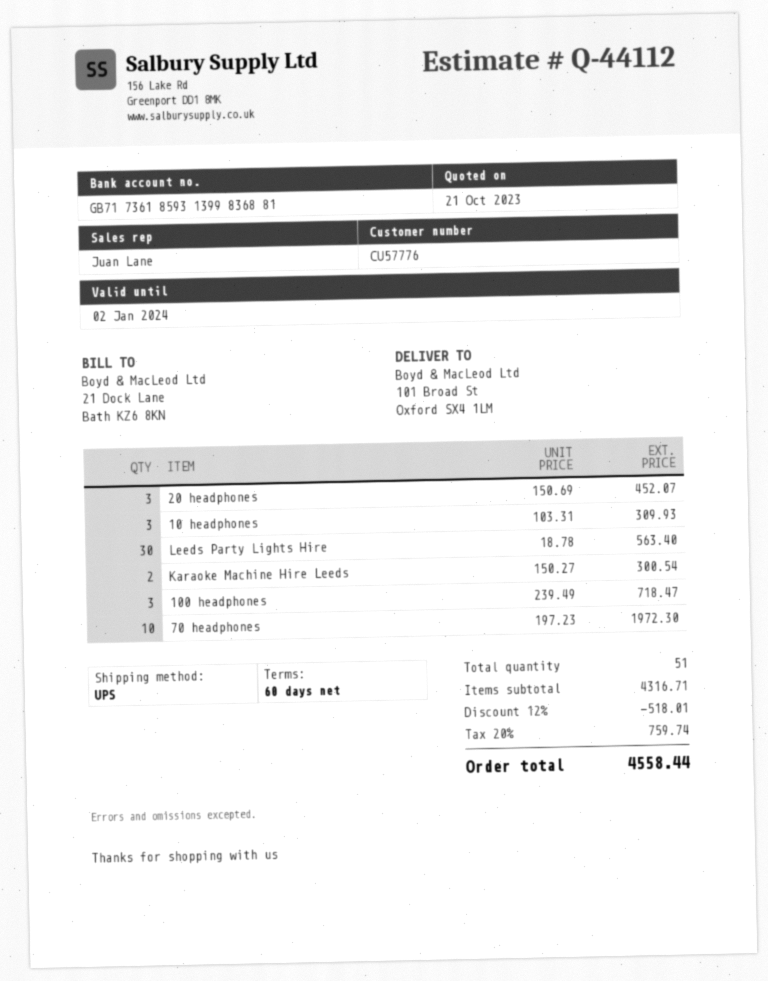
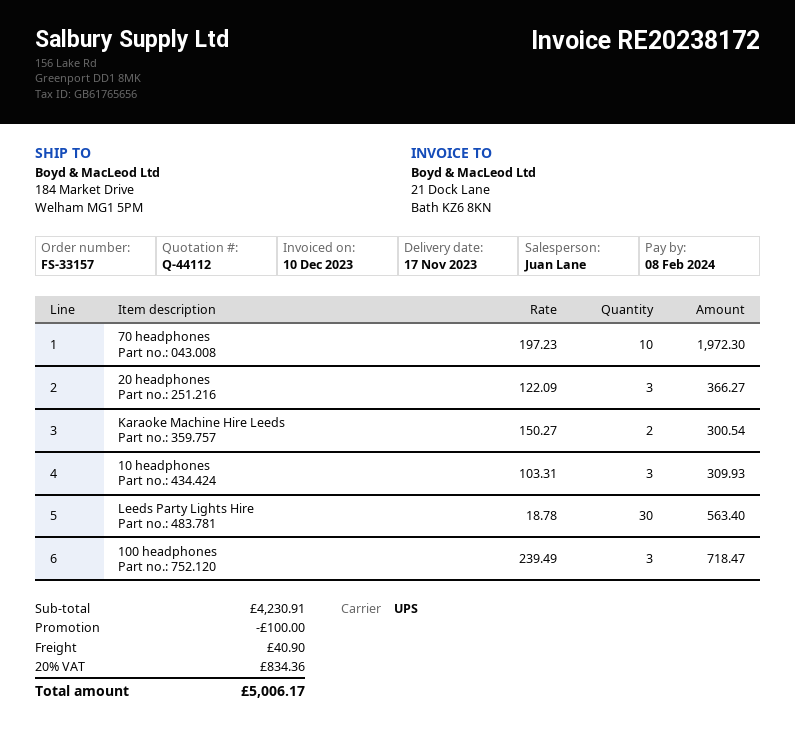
ship to: 101 Broad St, Oxford SX4 1LM -> 184 Market Drive, Welham MG1 5PM
20 headphones: 3 x 150.69 = 452.07 -> 3 x 122.09 = 366.27
subtotal: 4316.71 -> 4230.91
discount: 518.01 -> 100.00
shipping: none -> 40.90
tax: 20% = 759.74 -> 20% = 834.36
total: 4558.44 -> 5006.17

